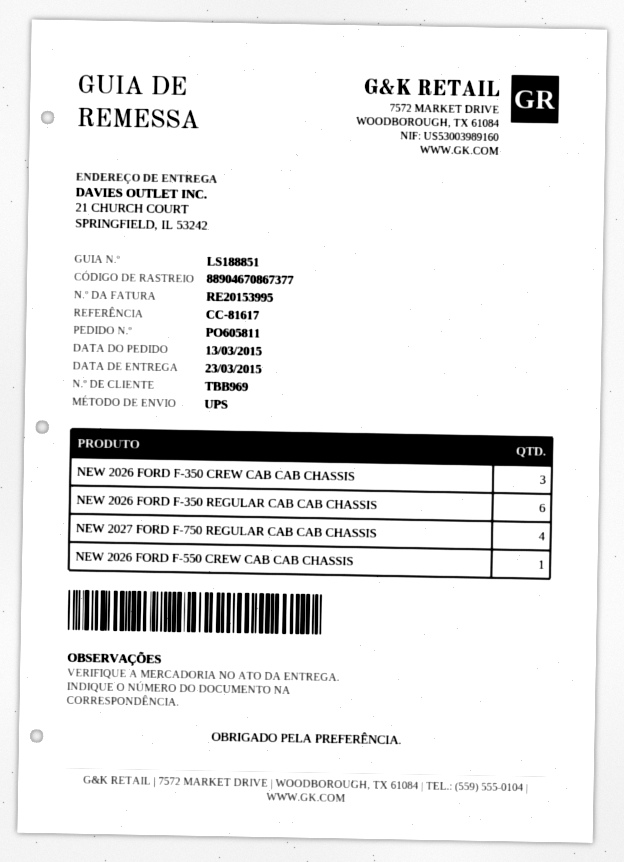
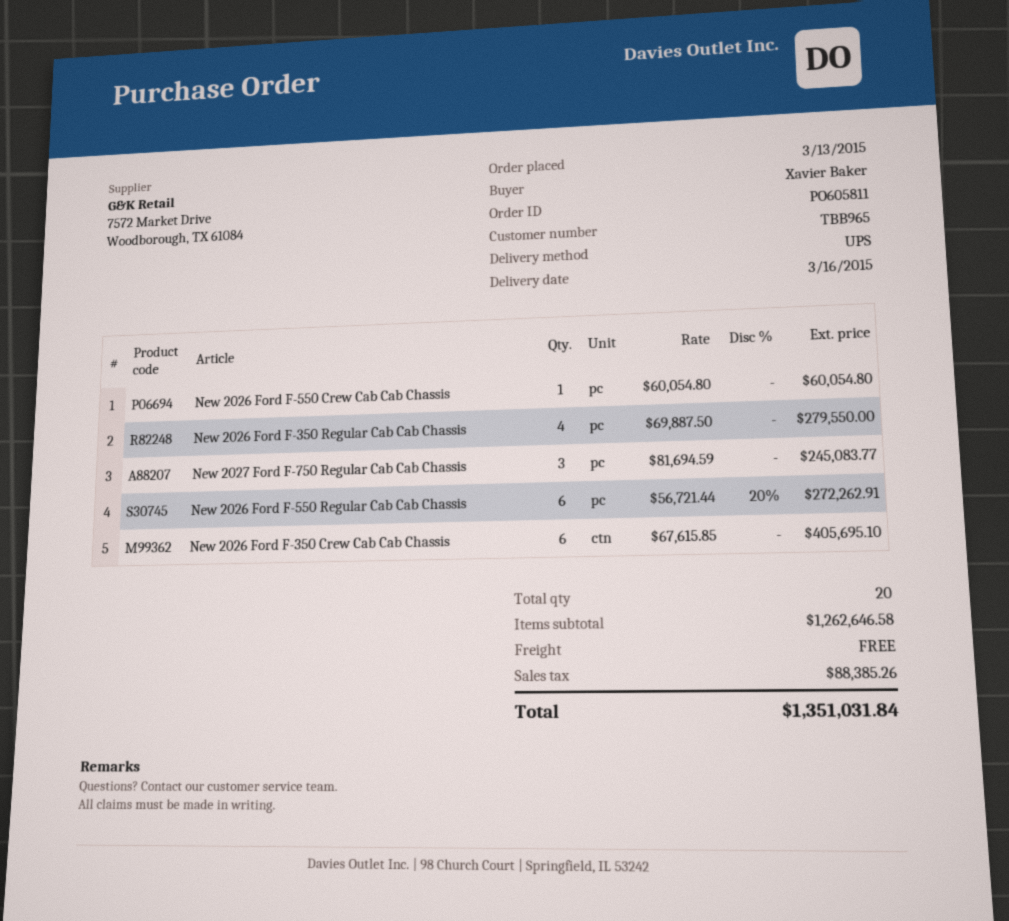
delivery date: 2015-03-23 -> 2015-03-16
customer number: TBB969 -> TBB965
NEW 2026 FORD F-350 CREW CAB CAB CHASSIS: 3 -> 6
NEW 2026 FORD F-350 REGULAR CAB CAB CHASSIS: 6 -> 4
NEW 2027 FORD F-750 REGULAR CAB CAB CHASSIS: 4 -> 3
New 2026 Ford F-550 Regular Cab Cab Chassis: none -> 6

